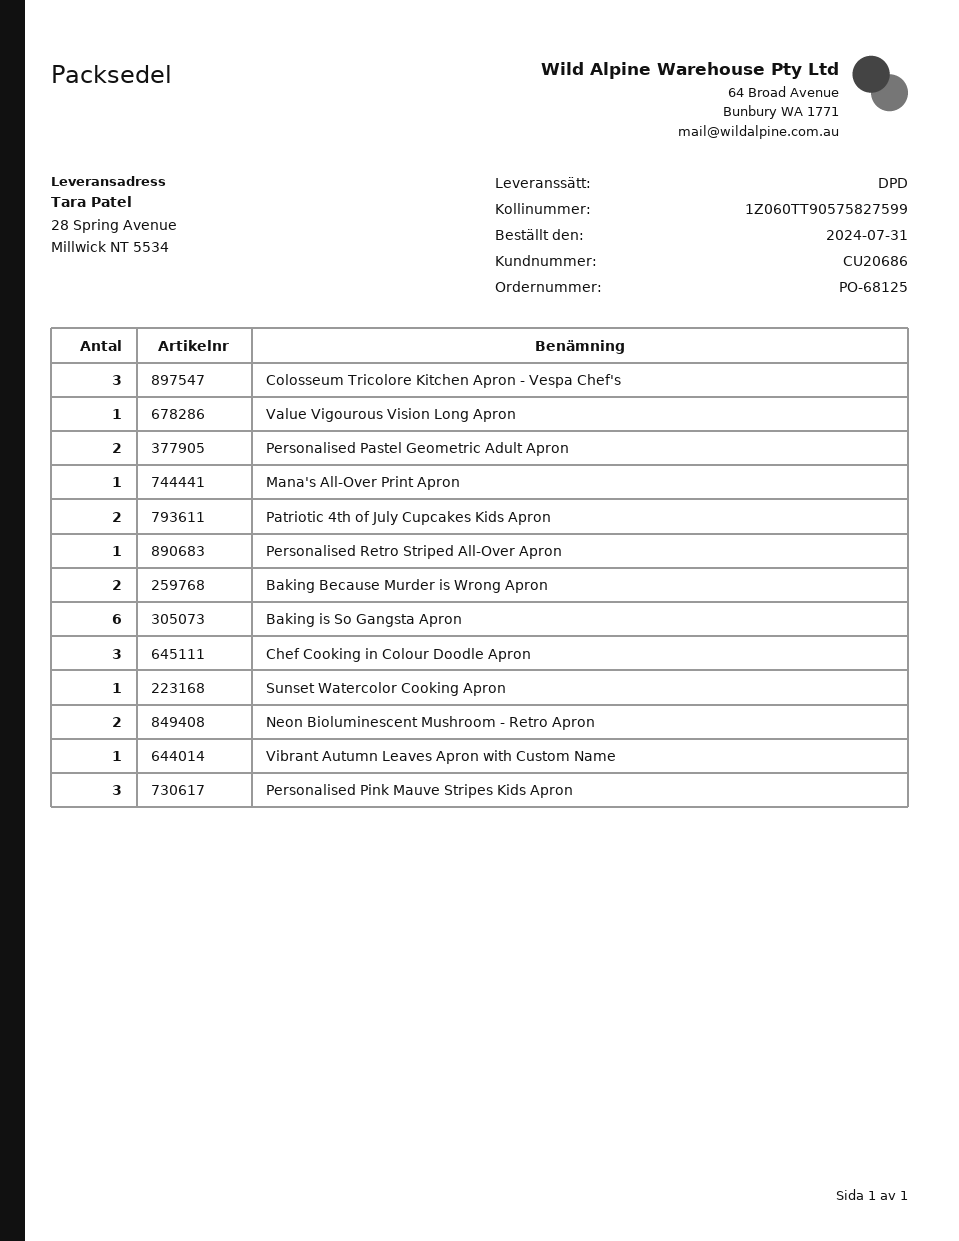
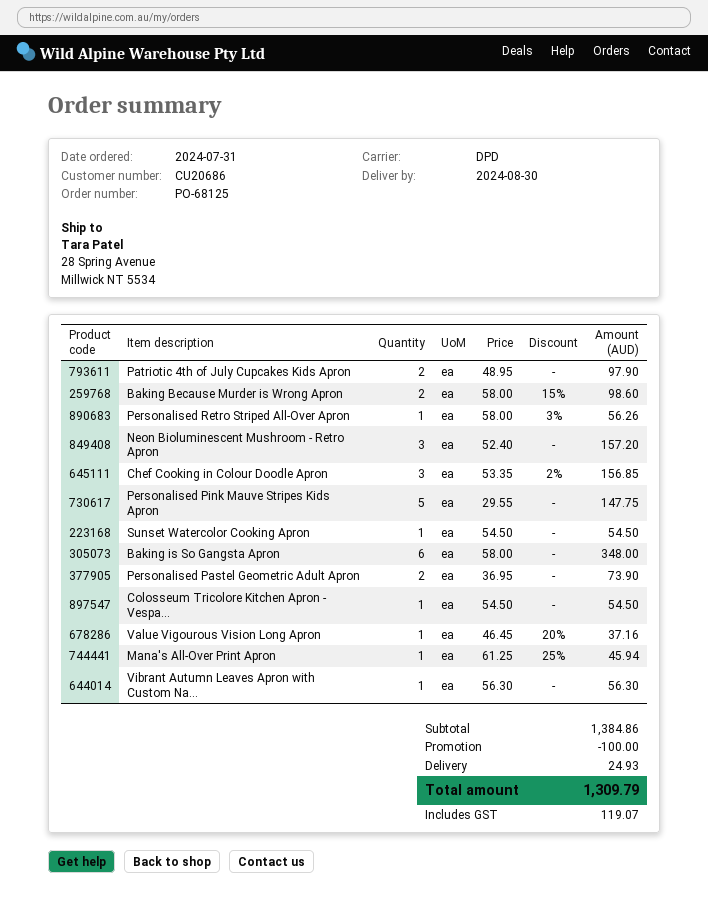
Colosseum Tricolore Kitchen Apron - Vespa Chef's: 3 -> 1
Neon Bioluminescent Mushroom - Retro Apron: 2 -> 3
Personalised Pink Mauve Stripes Kids Apron: 3 -> 5

